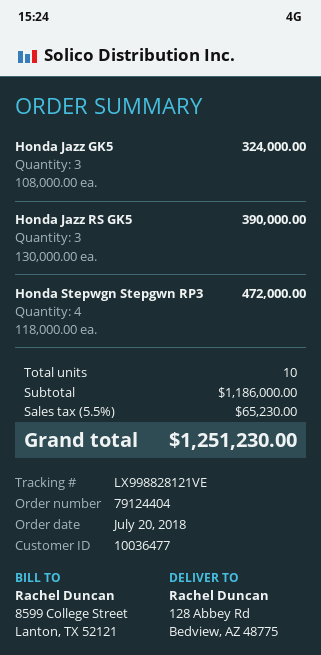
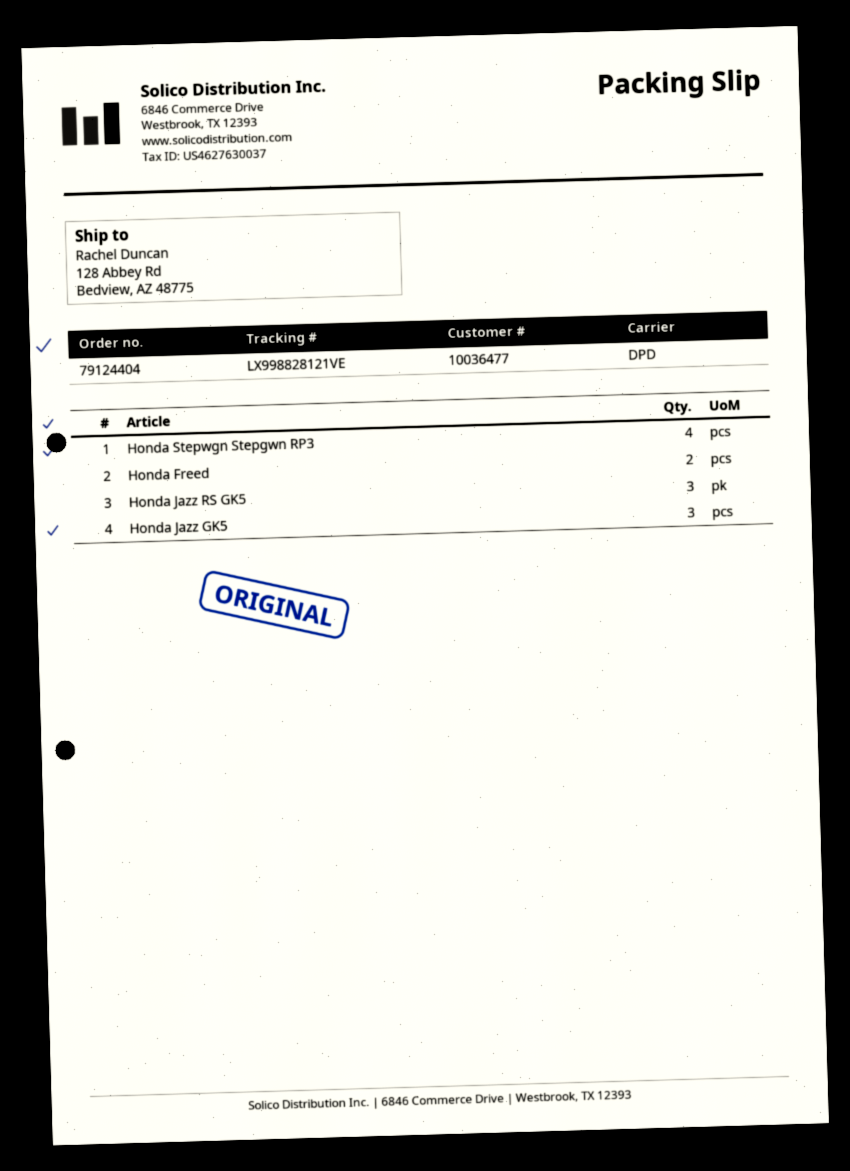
Honda Freed: none -> 2

